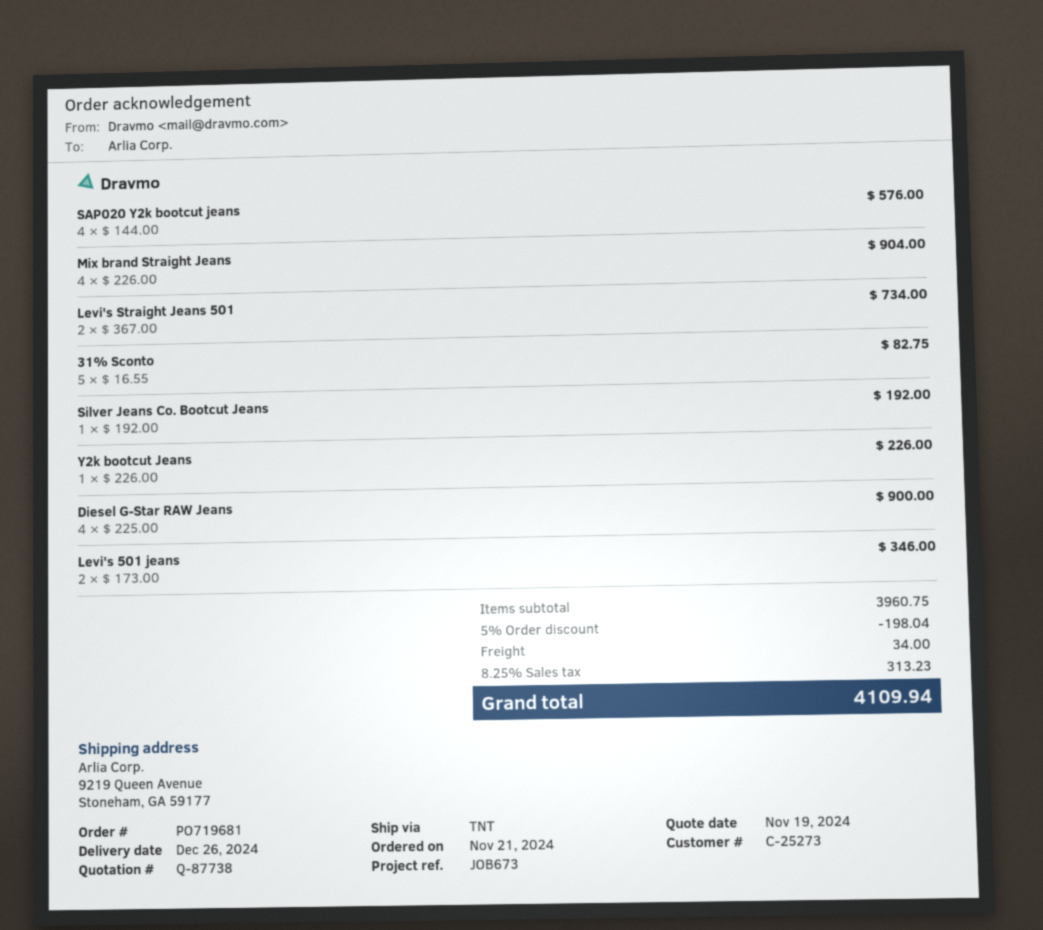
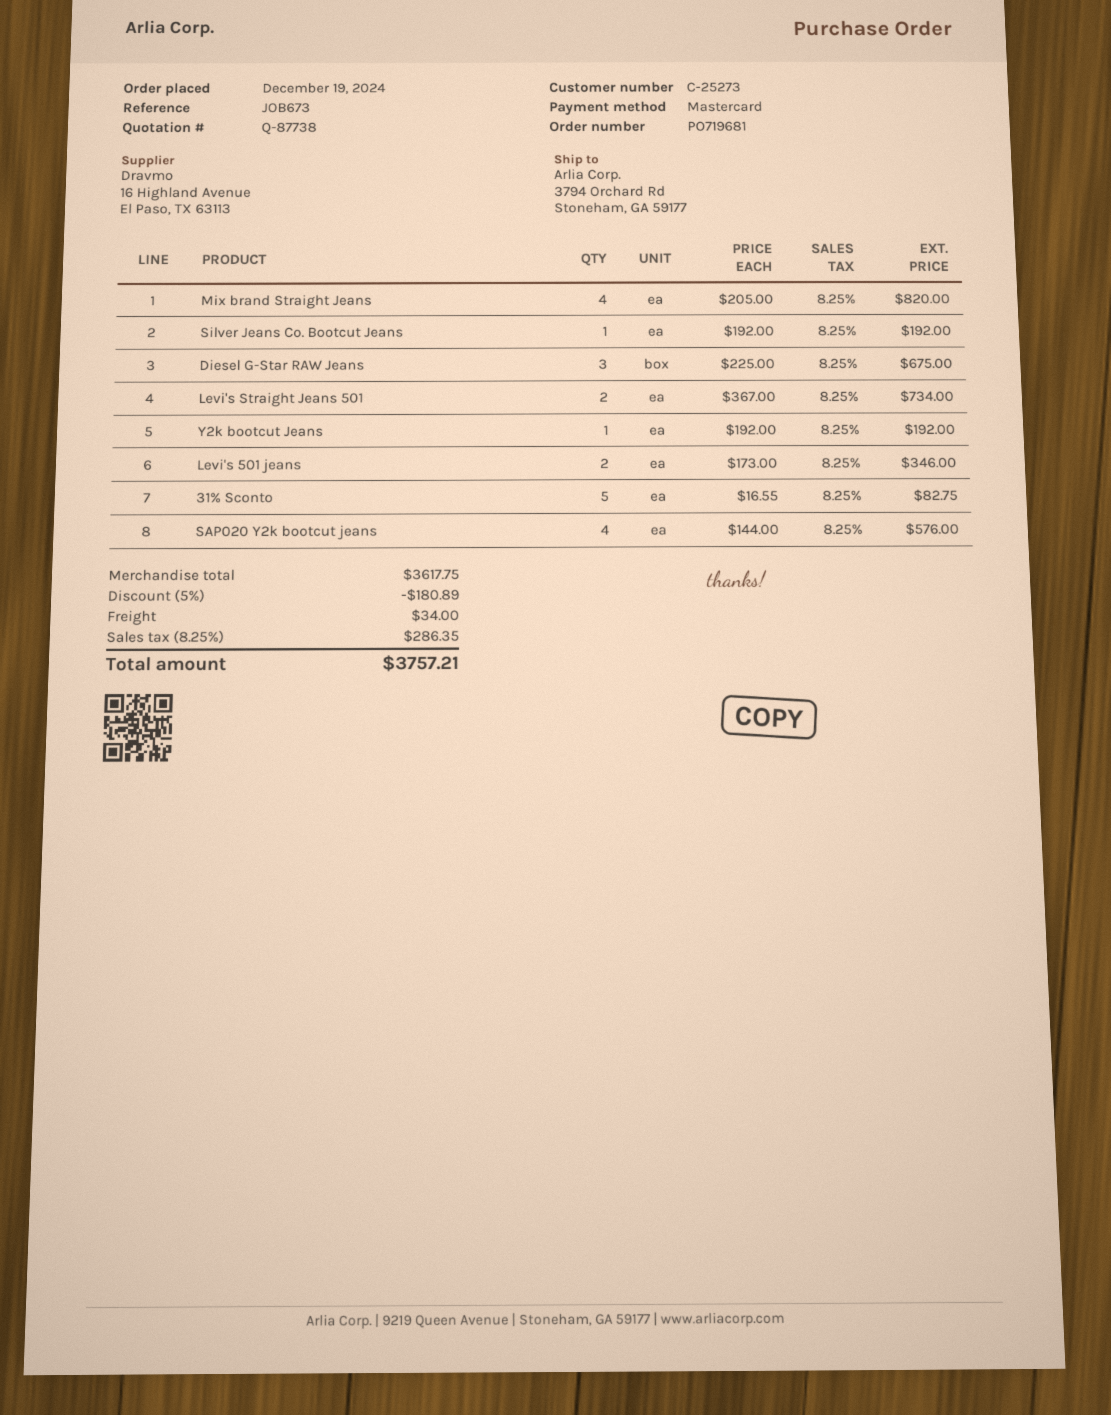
order date: 2024-11-21 -> 2024-12-19
ship to: 9219 Queen Avenue, Stoneham, GA 59177 -> 3794 Orchard Rd, Stoneham, GA 59177
Mix brand Straight Jeans: 4 x 226.00 = 904.00 -> 4 x 205.00 = 820.00
Y2k bootcut Jeans: 1 x 226.00 = 226.00 -> 1 x 192.00 = 192.00
Diesel G-Star RAW Jeans: 4 x 225.00 = 900.00 -> 3 x 225.00 = 675.00
subtotal: 3960.75 -> 3617.75
discount: 5% = 198.04 -> 5% = 180.89
tax: 8.25% = 313.23 -> 8.25% = 286.35
total: 4109.94 -> 3757.21

